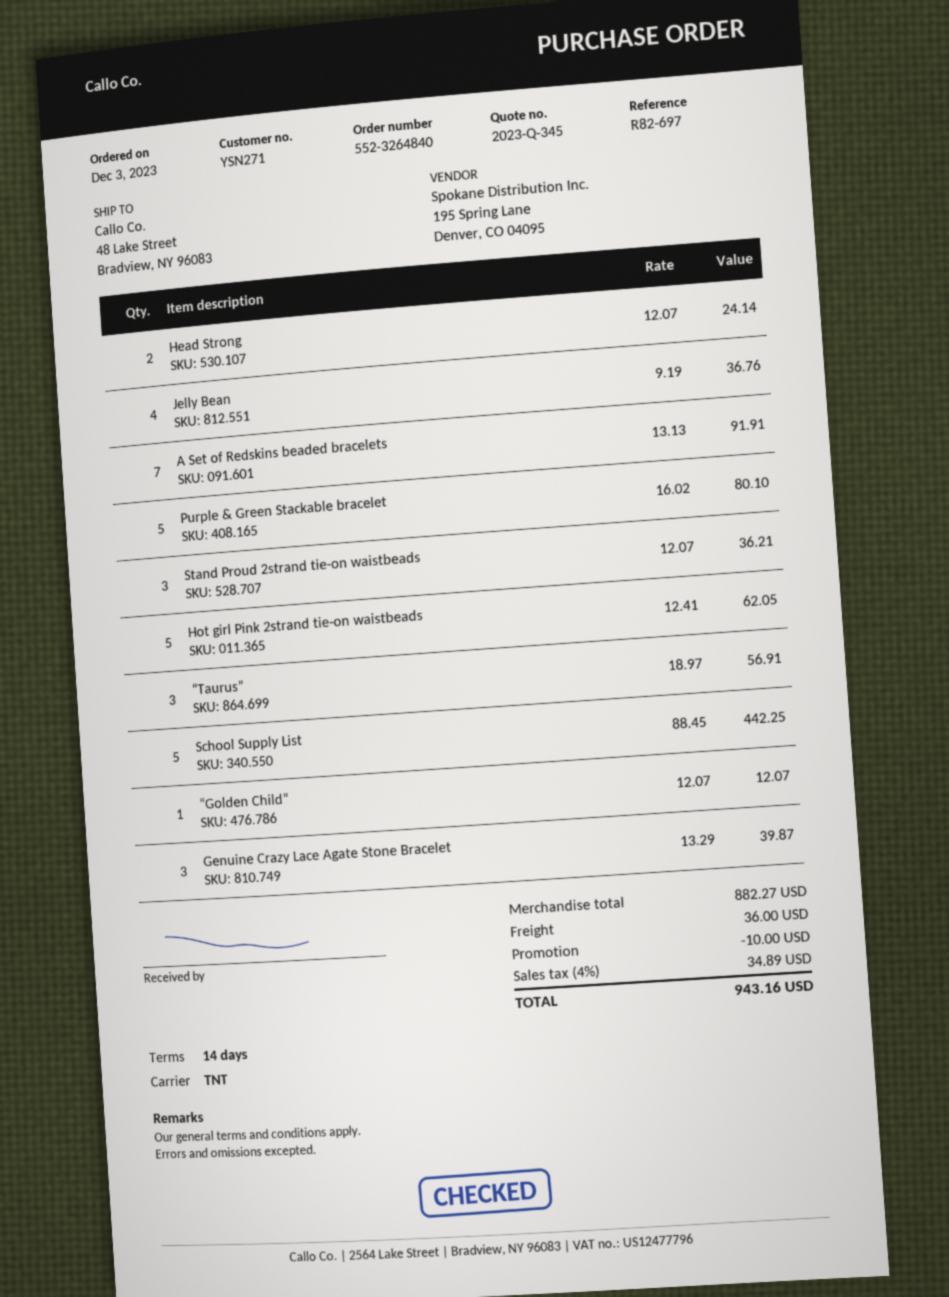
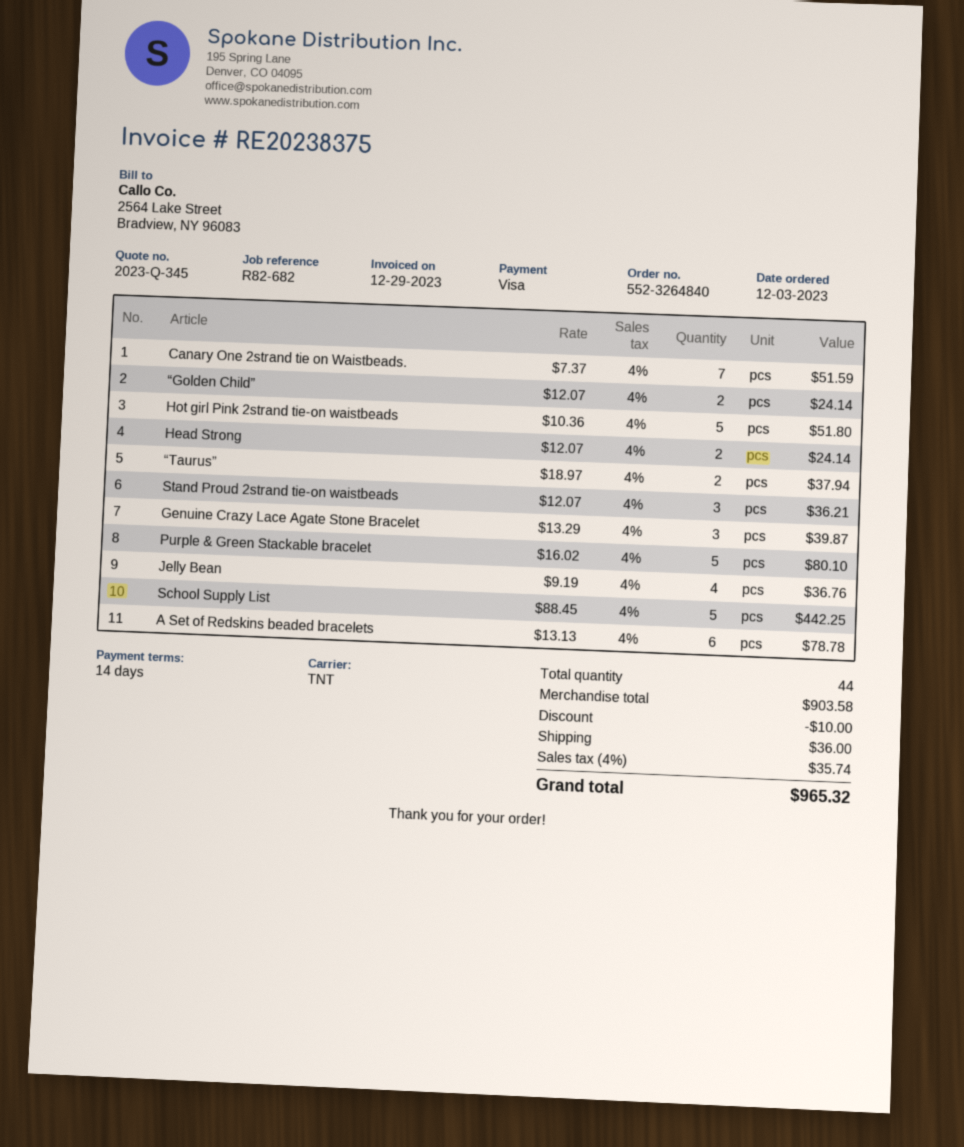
reference: R82-697 -> R82-682
A Set of Redskins beaded bracelets: 7 x 13.13 = 91.91 -> 6 x 13.13 = 78.78
Hot girl Pink 2strand tie-on waistbeads: 5 x 12.41 = 62.05 -> 5 x 10.36 = 51.80
“Taurus”: 3 x 18.97 = 56.91 -> 2 x 18.97 = 37.94
“Golden Child”: 1 x 12.07 = 12.07 -> 2 x 12.07 = 24.14
Canary One 2strand tie on Waistbeads.: none -> 7 x 7.37 = 51.59
subtotal: 882.27 -> 903.58
tax: 4% = 34.89 -> 4% = 35.74
total: 943.16 -> 965.32

